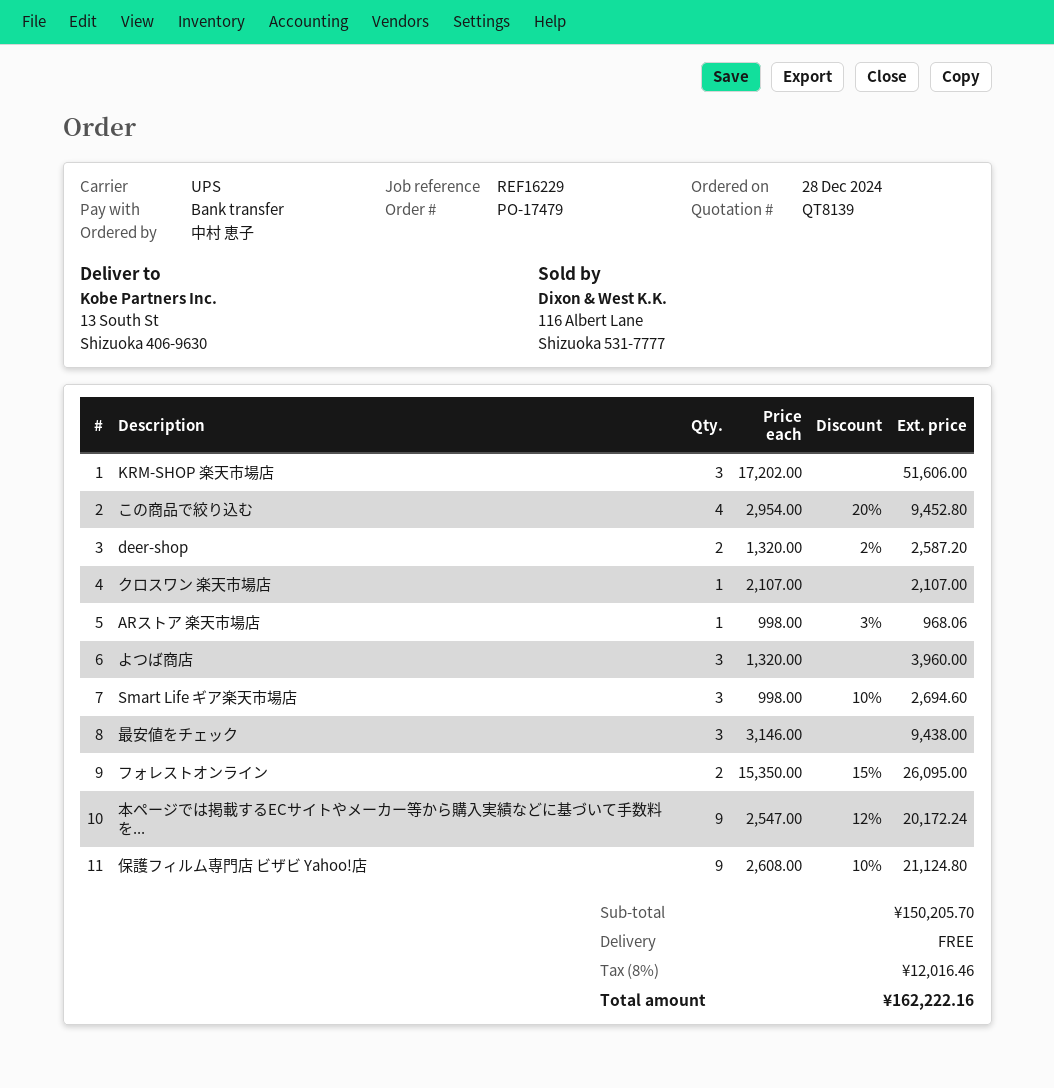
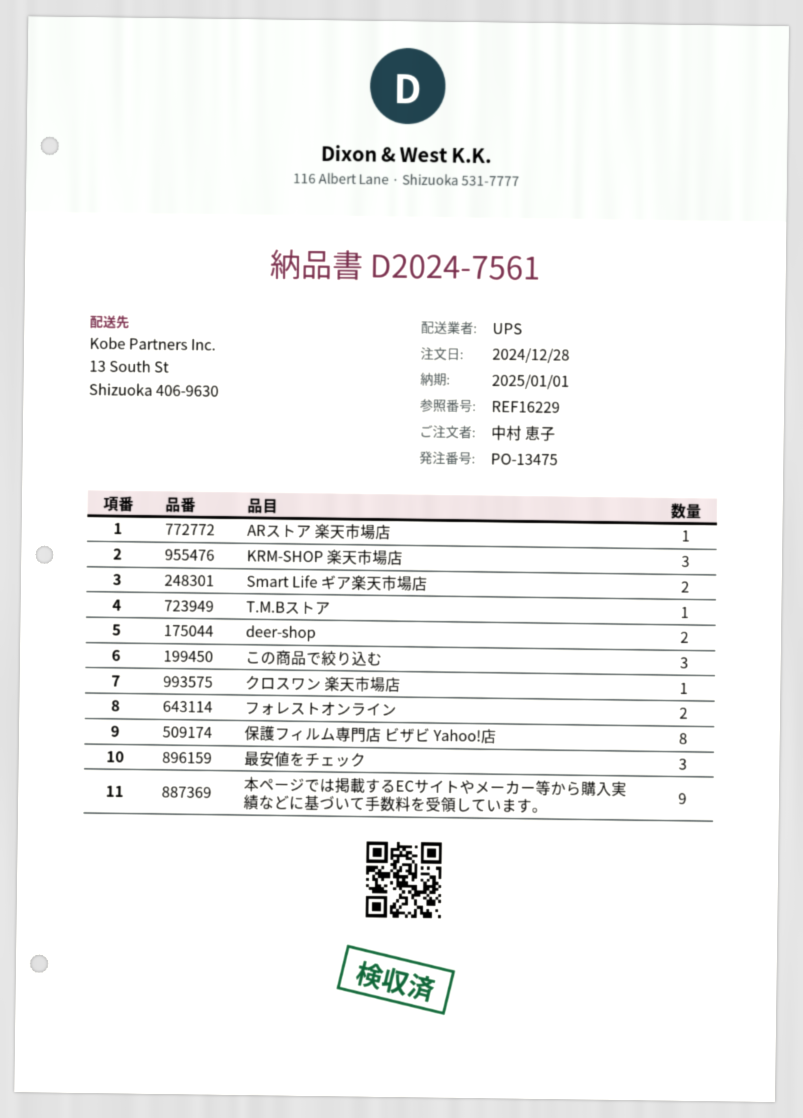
order number: PO-17479 -> PO-13475
この商品で絞り込む: 4 -> 3
よつば商店: 3 -> none
Smart Life ギア楽天市場店: 3 -> 2
保護フィルム専門店 ビザビ Yahoo!店: 9 -> 8
T.M.Bストア: none -> 1

